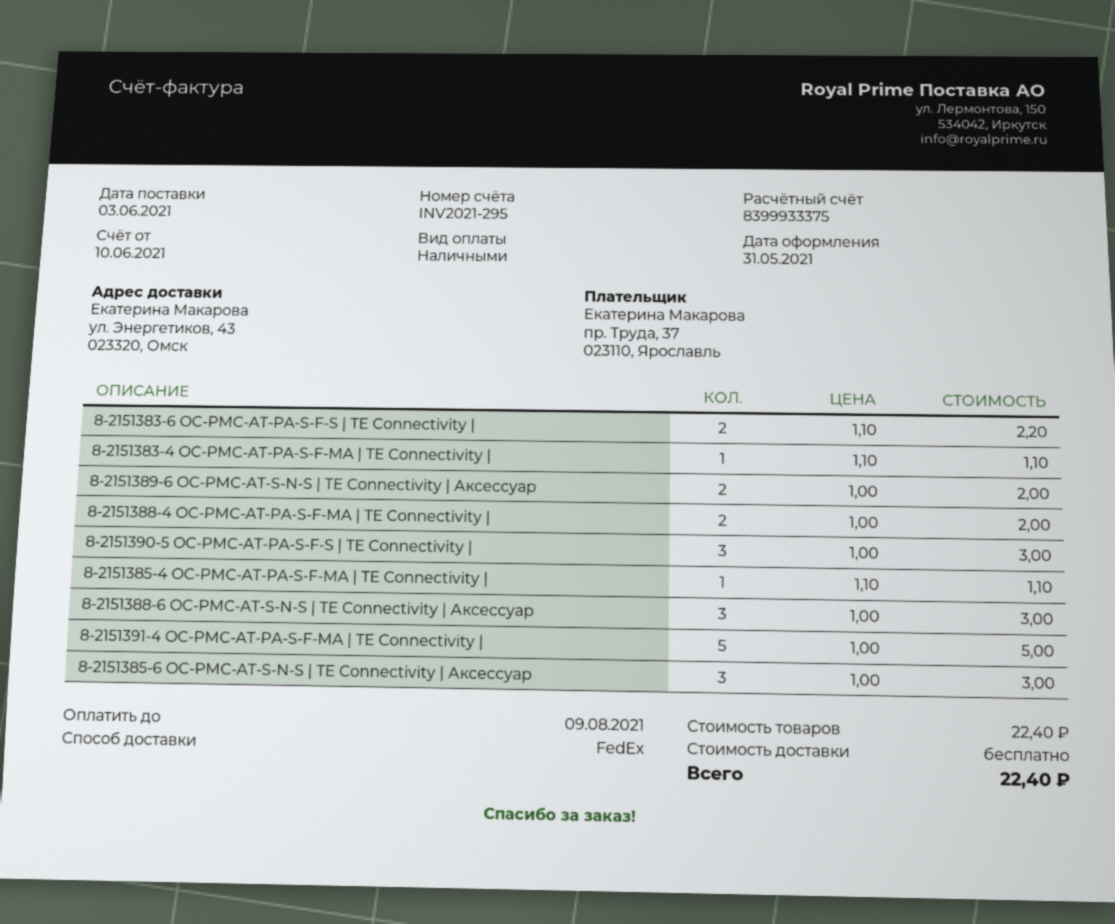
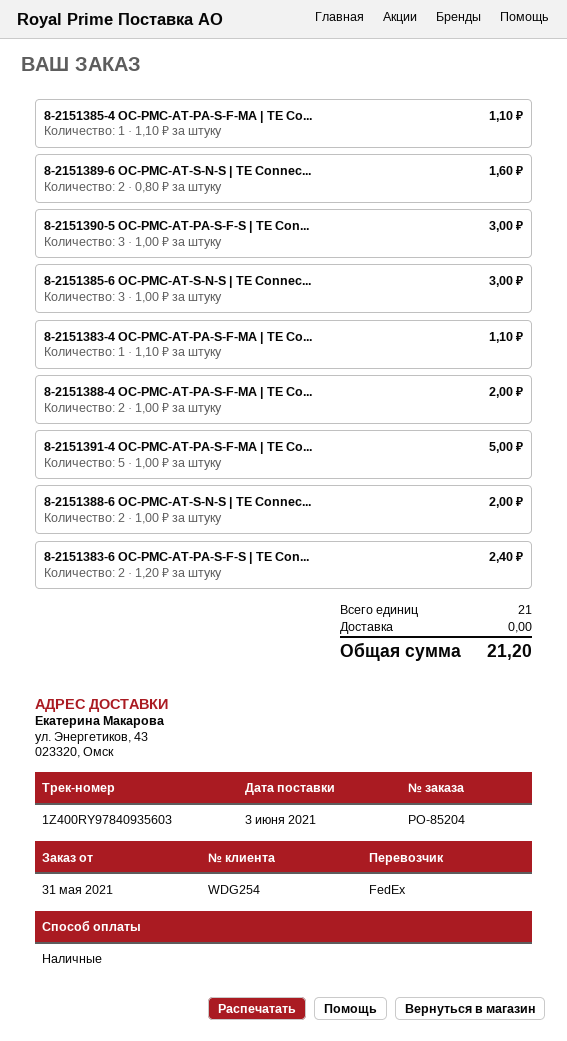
8-2151383-6 OC-PMC-AT-PA-S-F-S | TE Connectivity |: 2 x 1.10 = 2.20 -> 2 x 1.20 = 2.40
8-2151389-6 OC-PMC-AT-S-N-S | TE Connectivity | Аксессуар: 2 x 1.00 = 2.00 -> 2 x 0.80 = 1.60
8-2151388-6 OC-PMC-AT-S-N-S | TE Connectivity | Аксессуар: 3 x 1.00 = 3.00 -> 2 x 1.00 = 2.00
total: 22.40 -> 21.20

